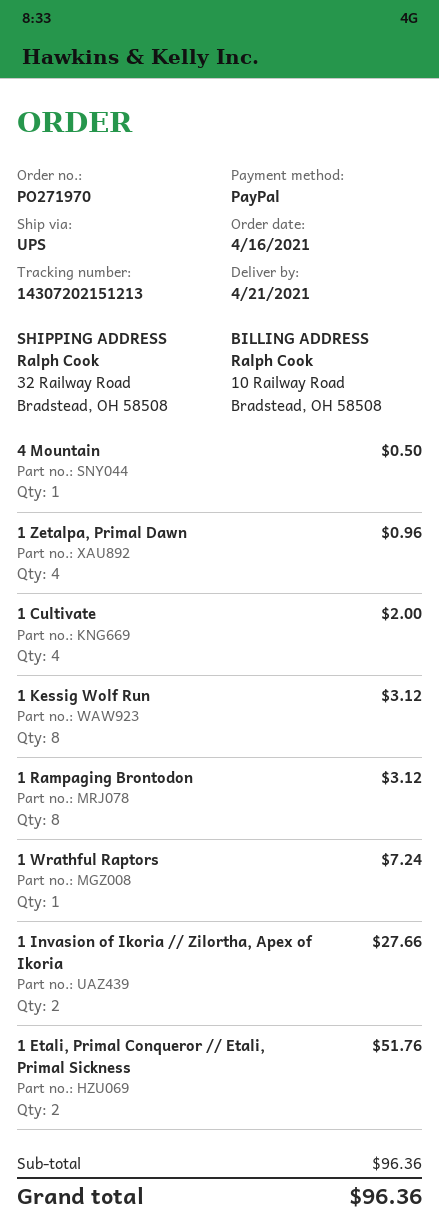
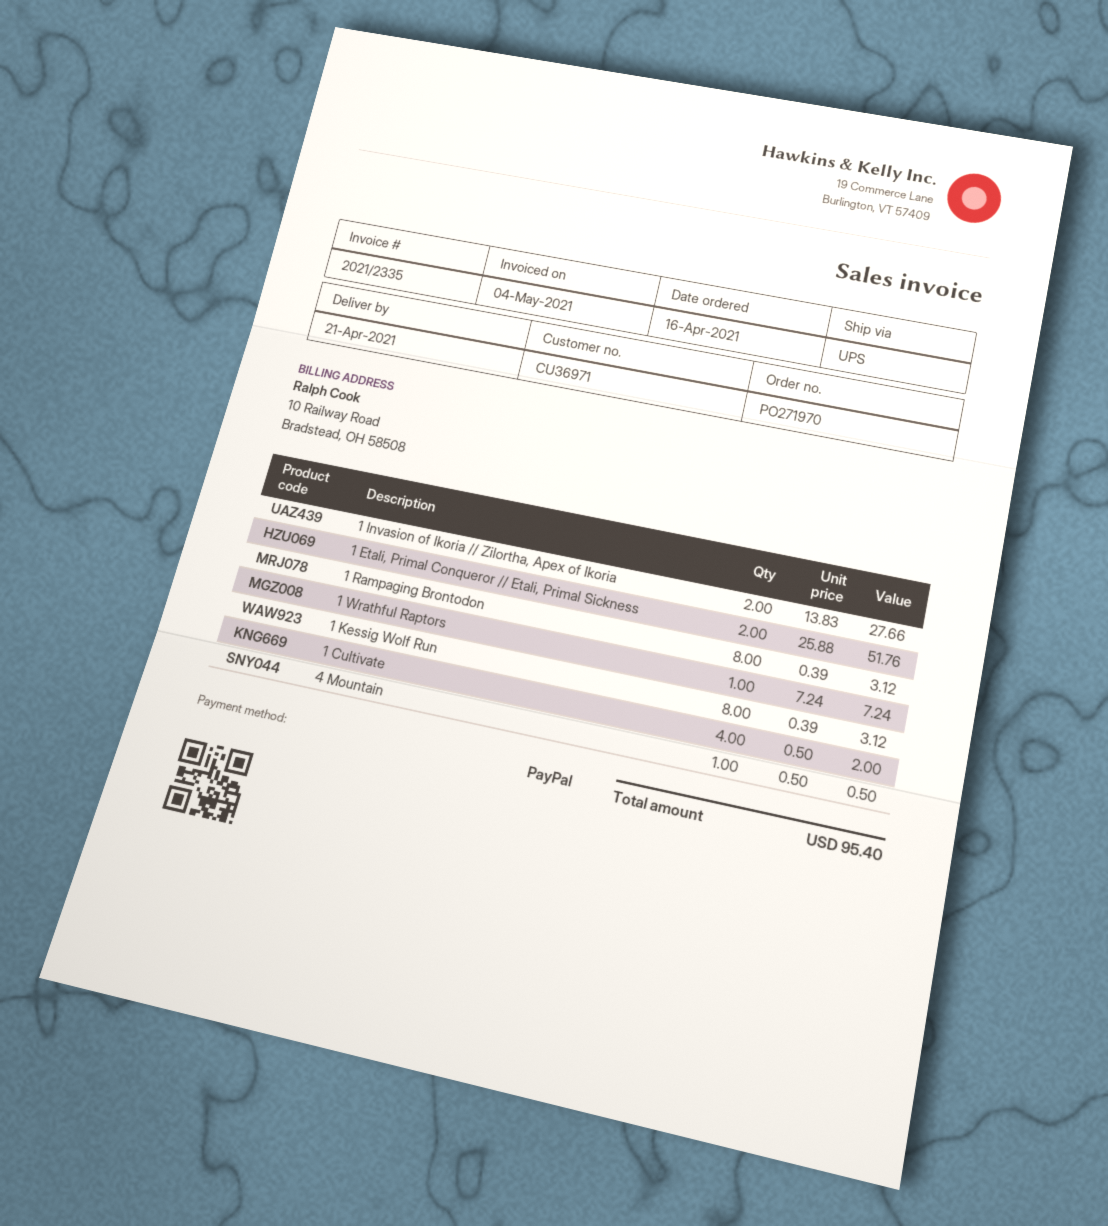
1 Zetalpa, Primal Dawn: 4 for 0.96 -> none
total: 96.36 -> 95.40

